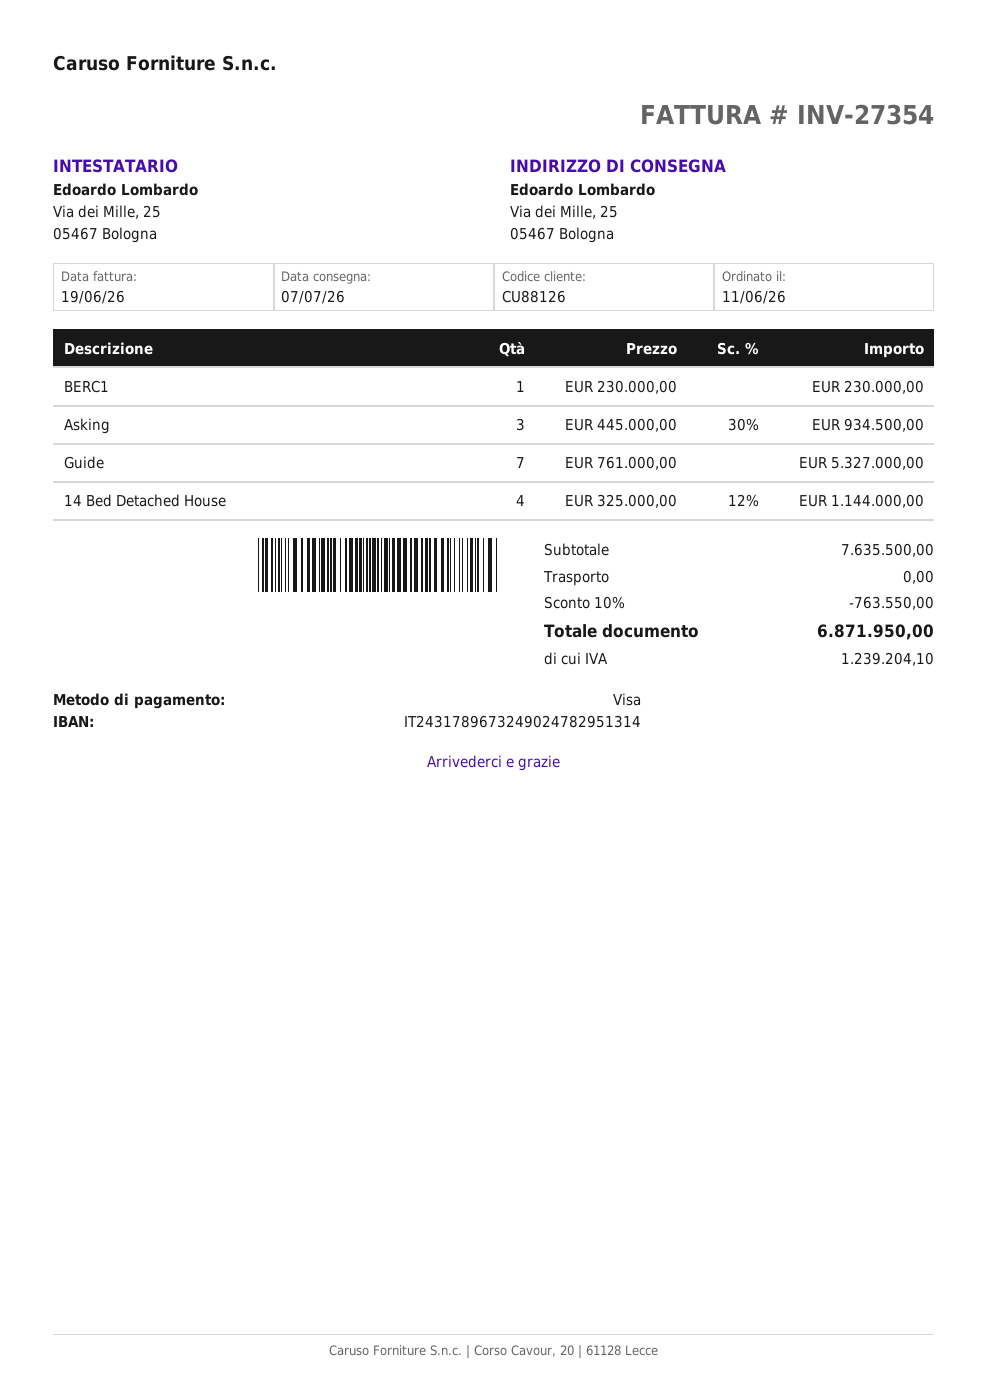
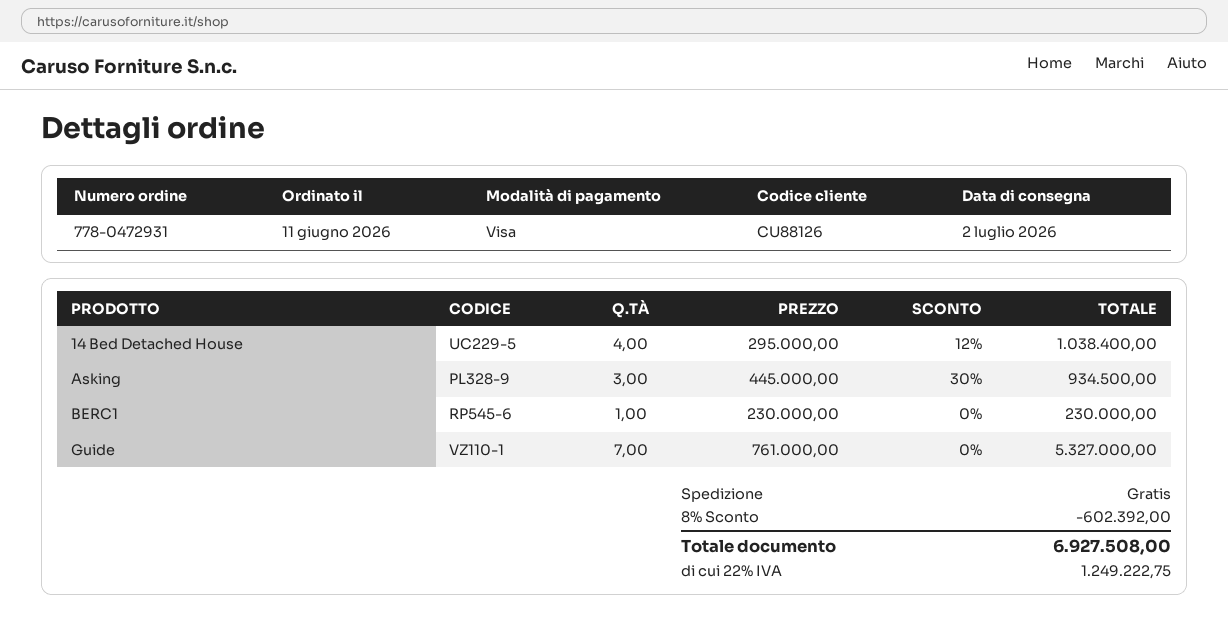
delivery date: 2026-07-07 -> 2026-07-02
14 Bed Detached House: 4 x 325000.00 - 12% = 1144000.00 -> 4 x 295000.00 - 12% = 1038400.00
discount: 10% = 763550.00 -> 8% = 602392.00
tax: 1239204.10 -> 1249222.75
total: 6871950.00 -> 6927508.00

